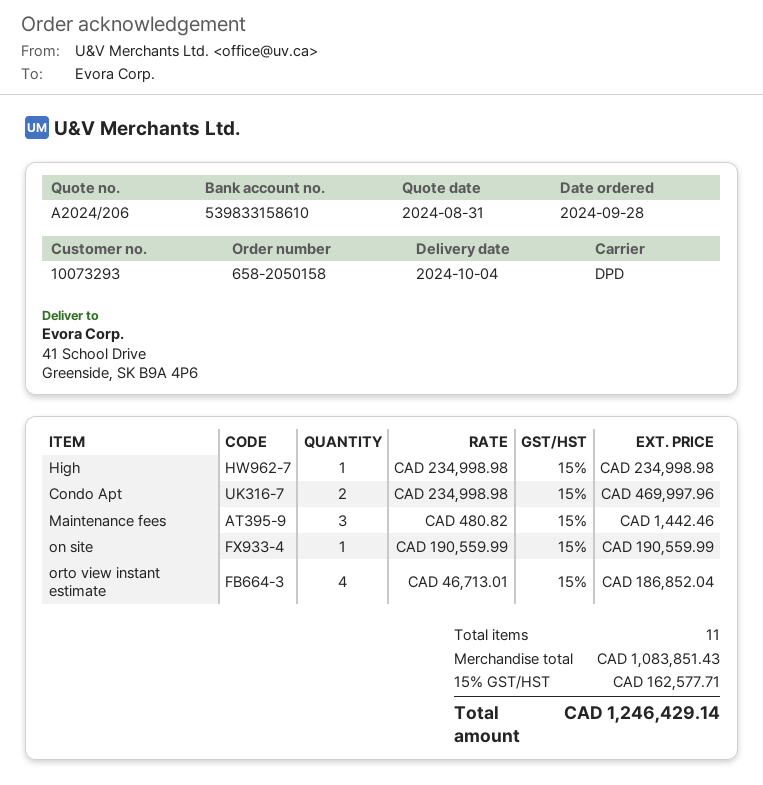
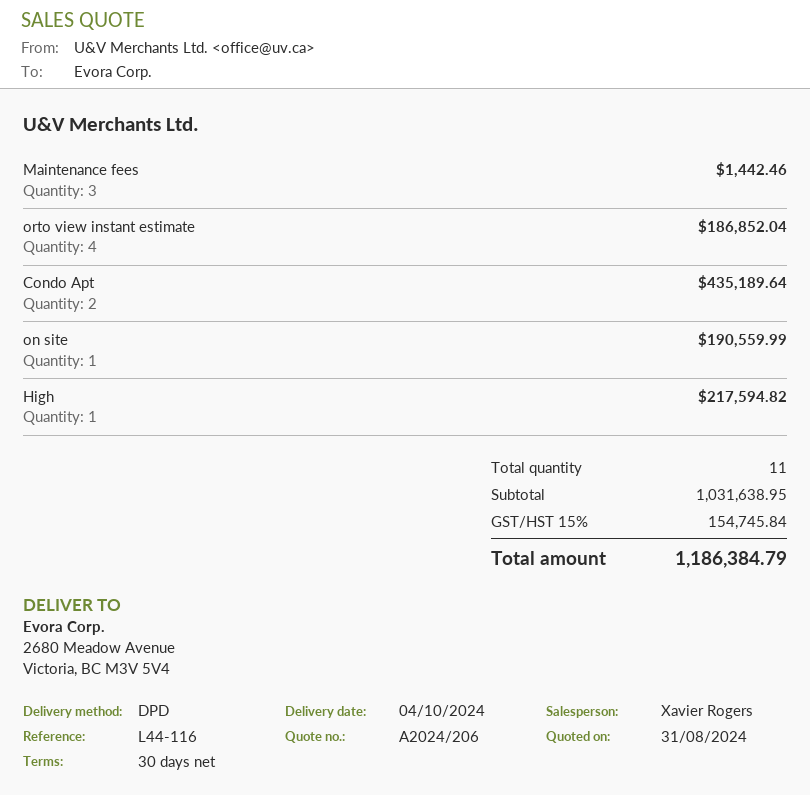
ship to: 41 School Drive, Greenside, SK B9A 4P6 -> 2680 Meadow Avenue, Victoria, BC M3V 5V4
High: 1 for 234998.98 -> 1 for 217594.82
Condo Apt: 2 for 469997.96 -> 2 for 435189.64
subtotal: 1083851.43 -> 1031638.95
tax: 15% = 162577.71 -> 15% = 154745.84
total: 1246429.14 -> 1186384.79

